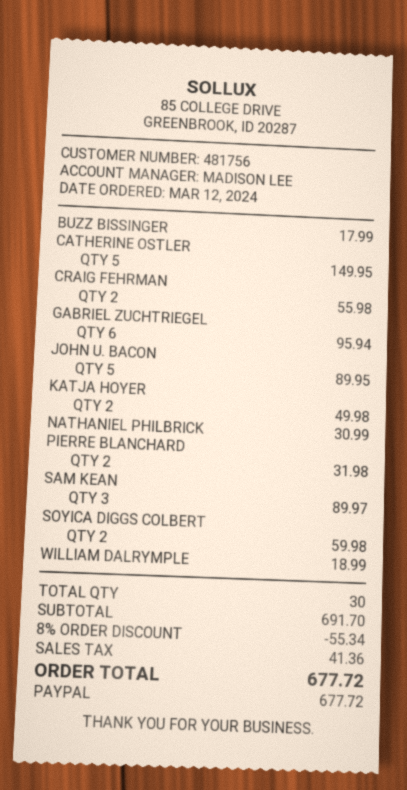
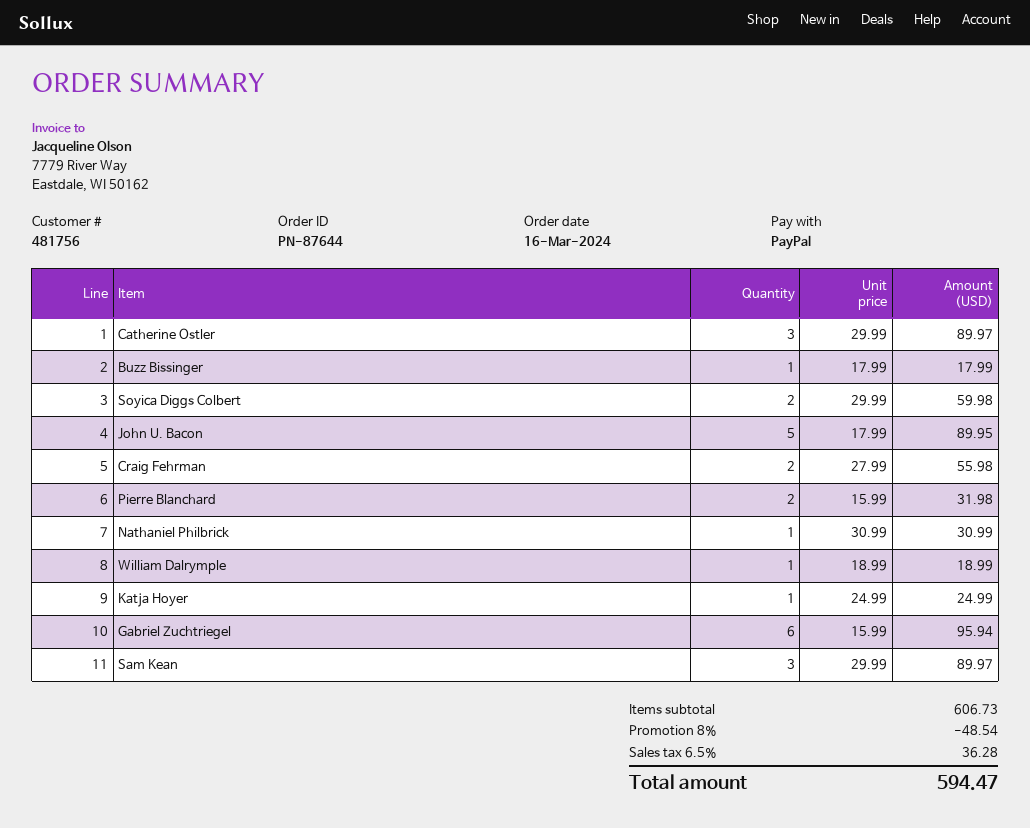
order date: 2024-03-12 -> 2024-03-16
CATHERINE OSTLER: 5 for 149.95 -> 3 for 89.97
KATJA HOYER: 2 for 49.98 -> 1 for 24.99
subtotal: 691.70 -> 606.73
discount: 8% = 55.34 -> 8% = 48.54
tax: 41.36 -> 36.28
total: 677.72 -> 594.47

